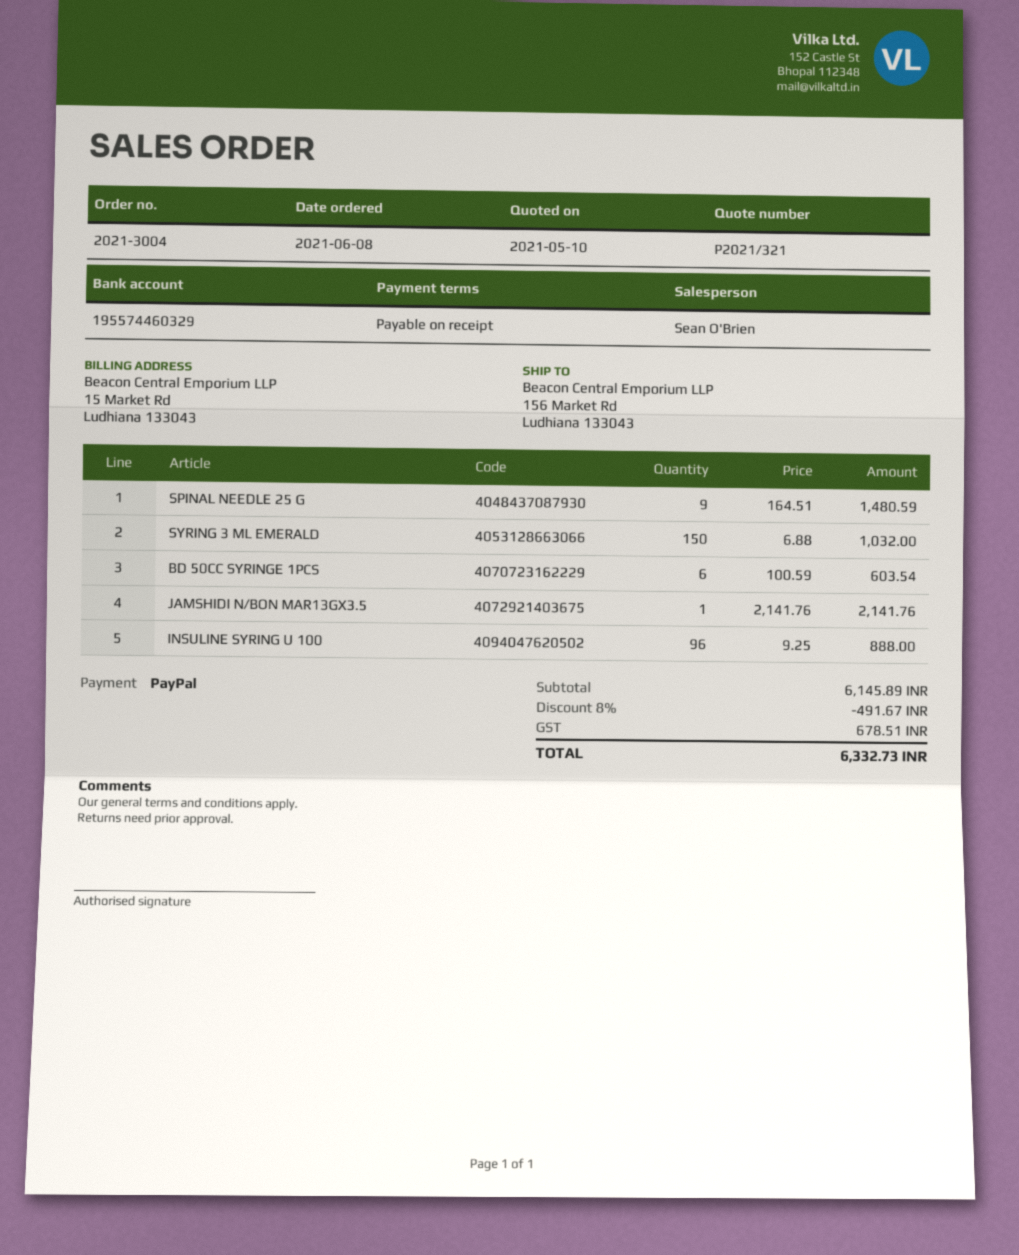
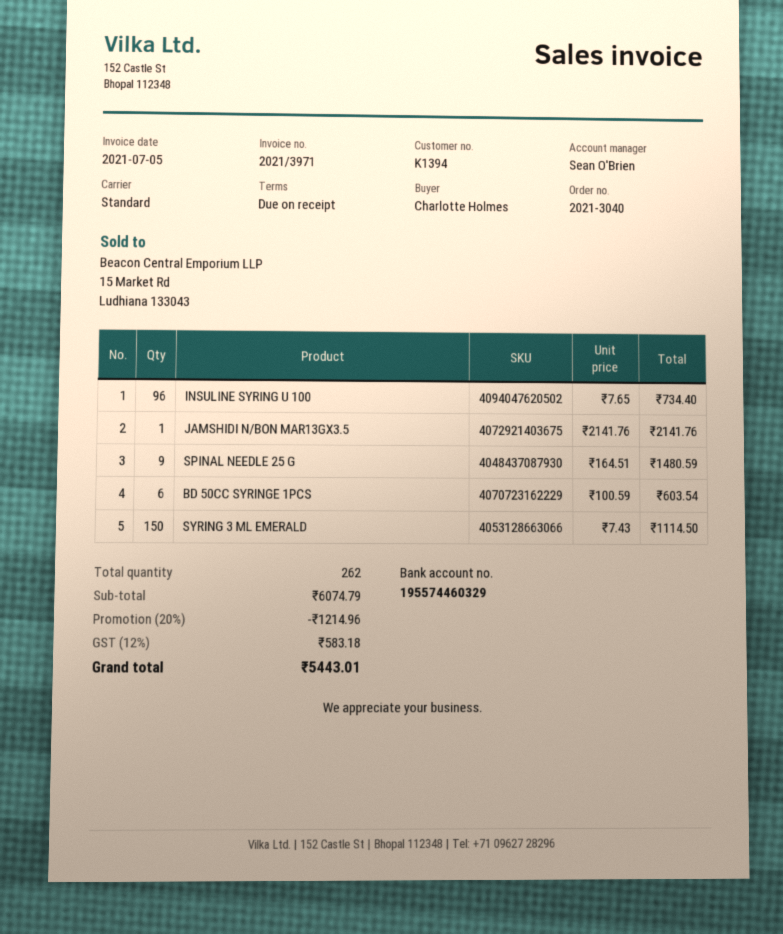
order number: 2021-3004 -> 2021-3040
SYRING 3 ML EMERALD: 150 x 6.88 = 1032.00 -> 150 x 7.43 = 1114.50
INSULINE SYRING U 100: 96 x 9.25 = 888.00 -> 96 x 7.65 = 734.40
subtotal: 6145.89 -> 6074.79
discount: 8% = 491.67 -> 20% = 1214.96
tax: 678.51 -> 583.18
total: 6332.73 -> 5443.01

